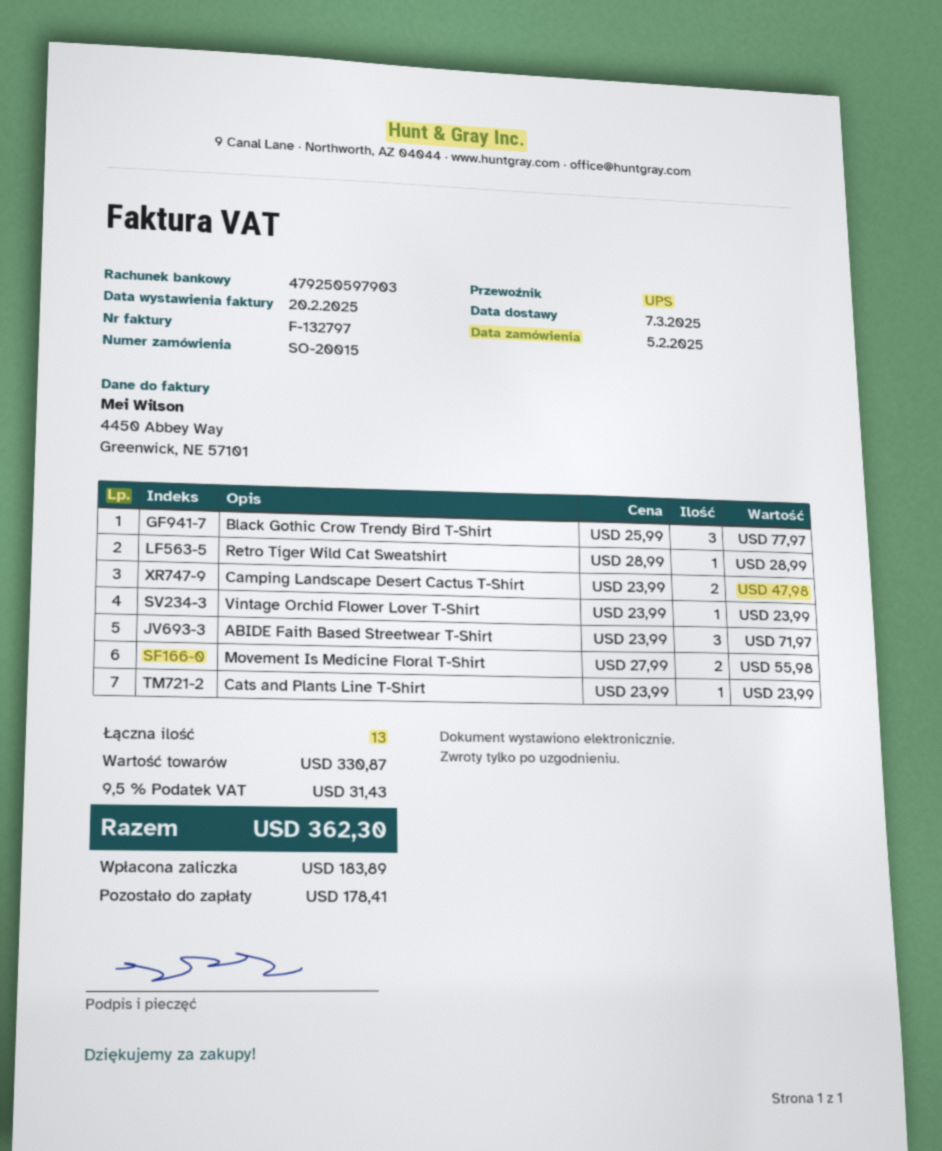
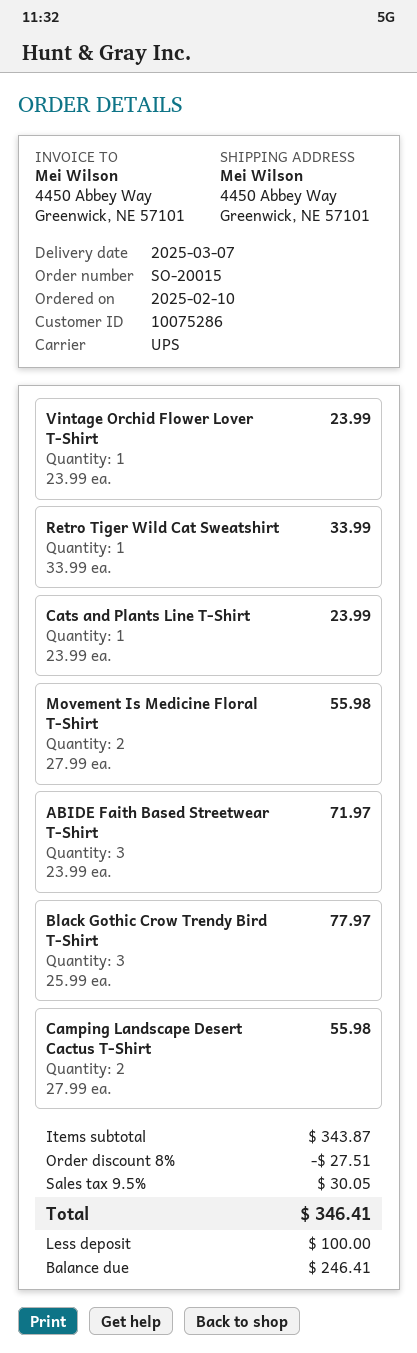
order date: 2025-02-05 -> 2025-02-10
Retro Tiger Wild Cat Sweatshirt: 1 x 28.99 = 28.99 -> 1 x 33.99 = 33.99
Camping Landscape Desert Cactus T-Shirt: 2 x 23.99 = 47.98 -> 2 x 27.99 = 55.98
subtotal: 330.87 -> 343.87
discount: none -> 8% = 27.51
tax: 9.5% = 31.43 -> 9.5% = 30.05
total: 362.30 -> 346.41
deposit: 183.89 -> 100.00
balance: 178.41 -> 246.41

